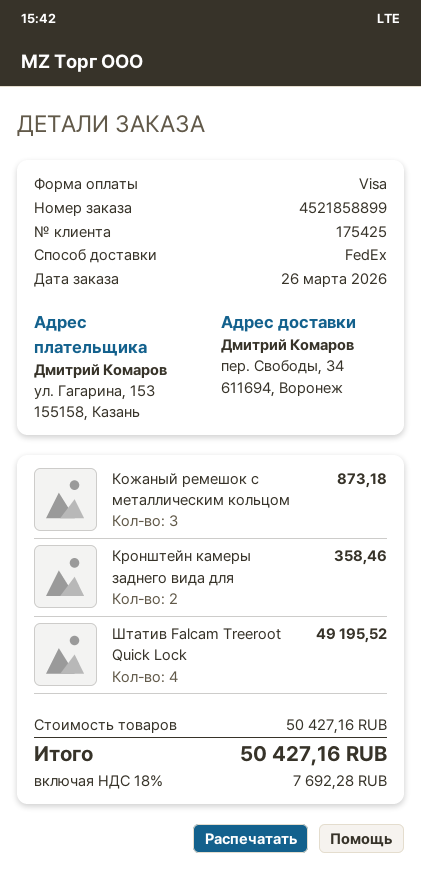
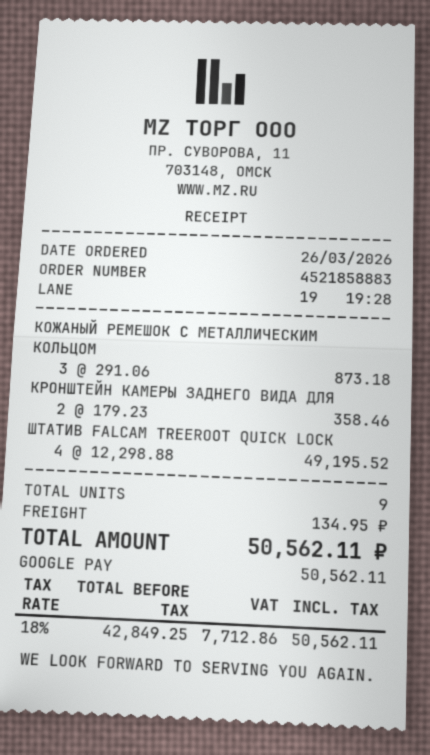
order number: 4521858899 -> 4521858883
payment method: Visa -> Google Pay
shipping: none -> 134.95
tax: 18% = 7692.28 -> 18% = 7712.86
total: 50427.16 -> 50562.11

